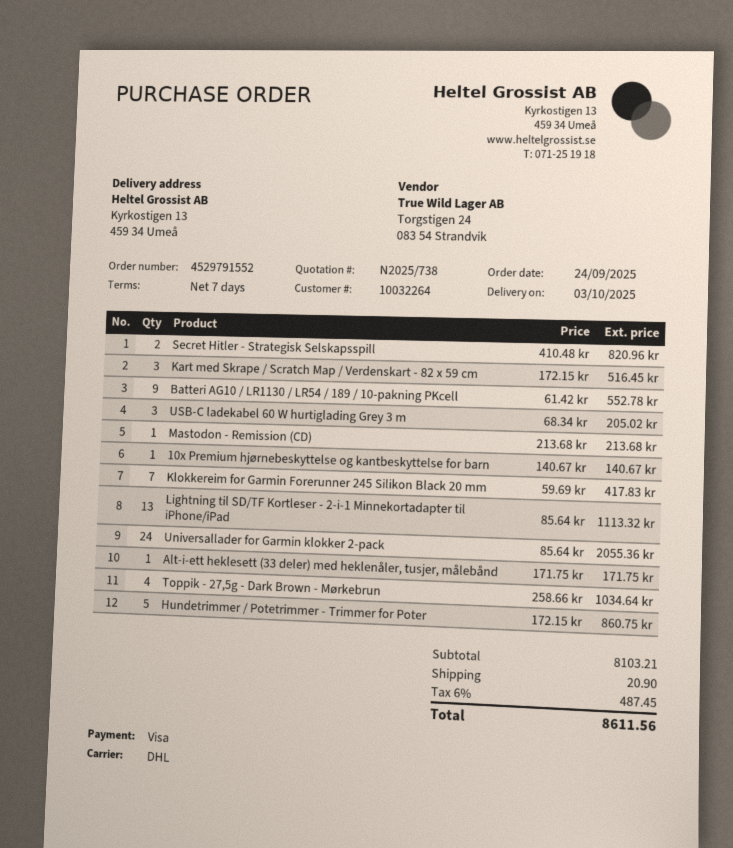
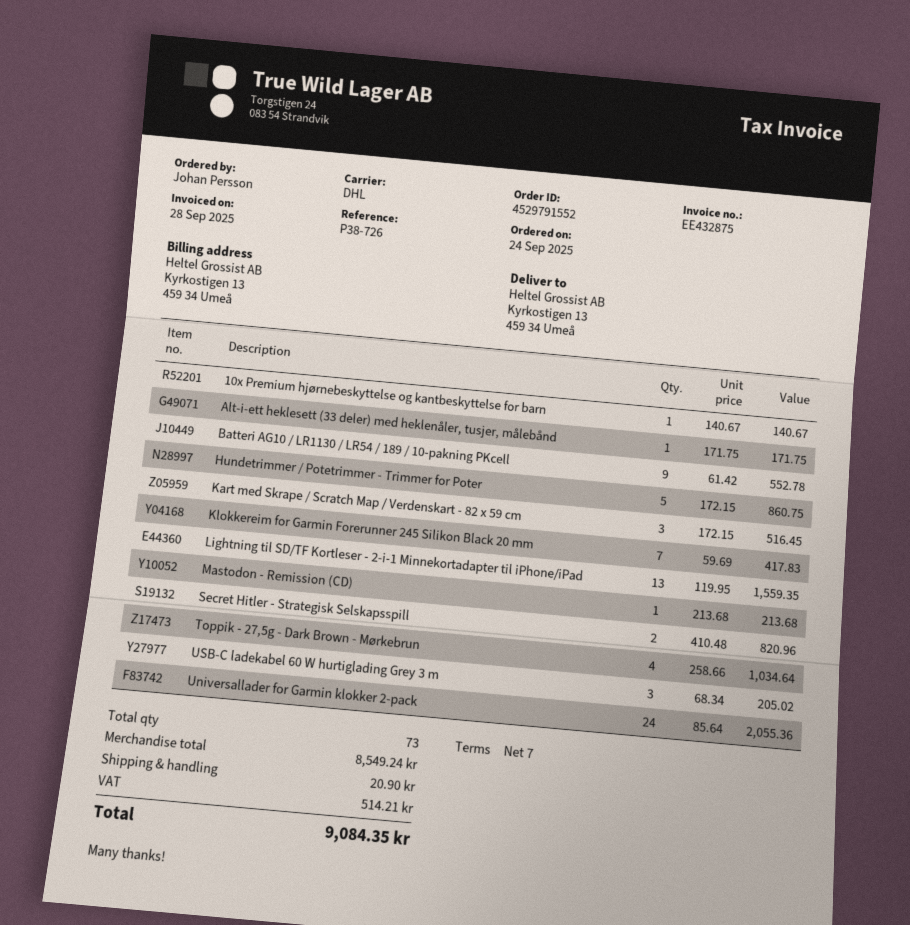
Lightning til SD/TF Kortleser - 2-i-1 Minnekortadapter til iPhone/iPad: 13 x 85.64 = 1113.32 -> 13 x 119.95 = 1559.35
subtotal: 8103.21 -> 8549.24
tax: 487.45 -> 514.21
total: 8611.56 -> 9084.35

